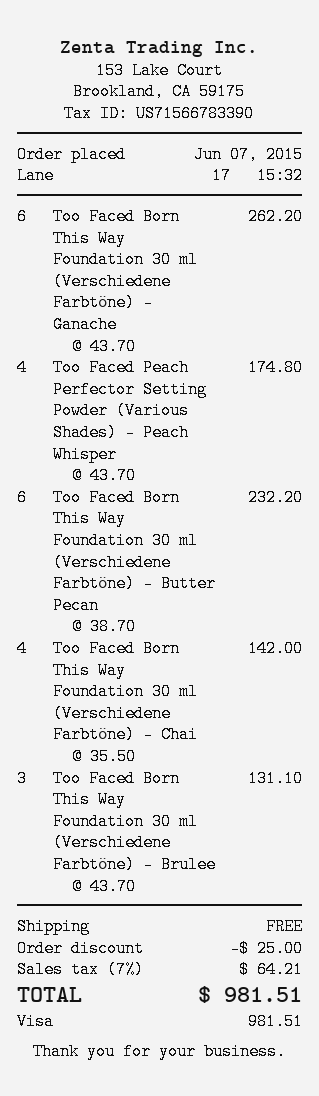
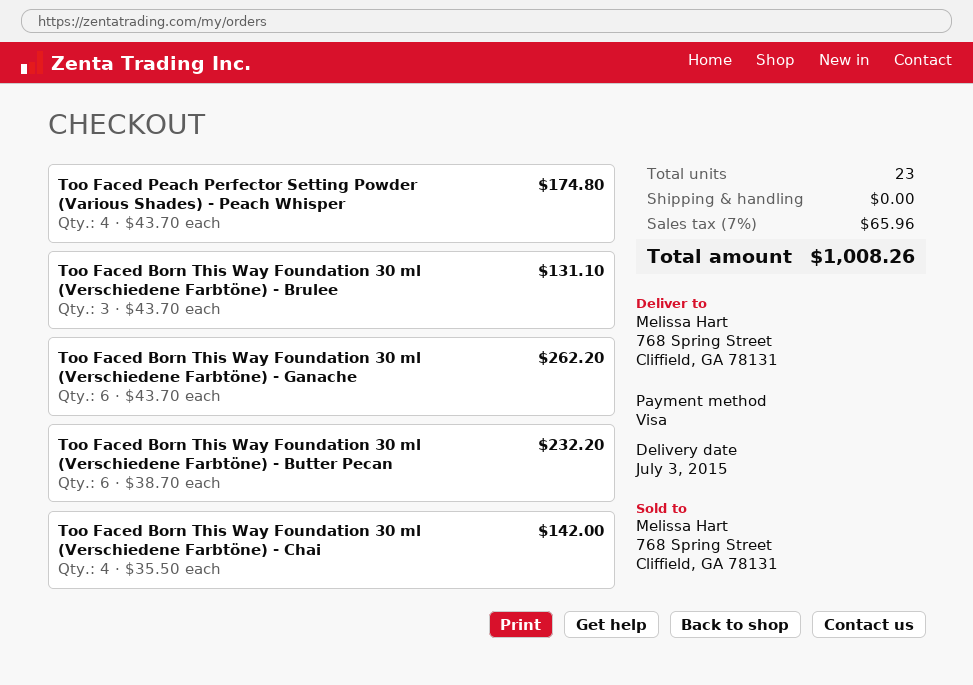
discount: 25.00 -> none
tax: 7% = 64.21 -> 7% = 65.96
total: 981.51 -> 1008.26

